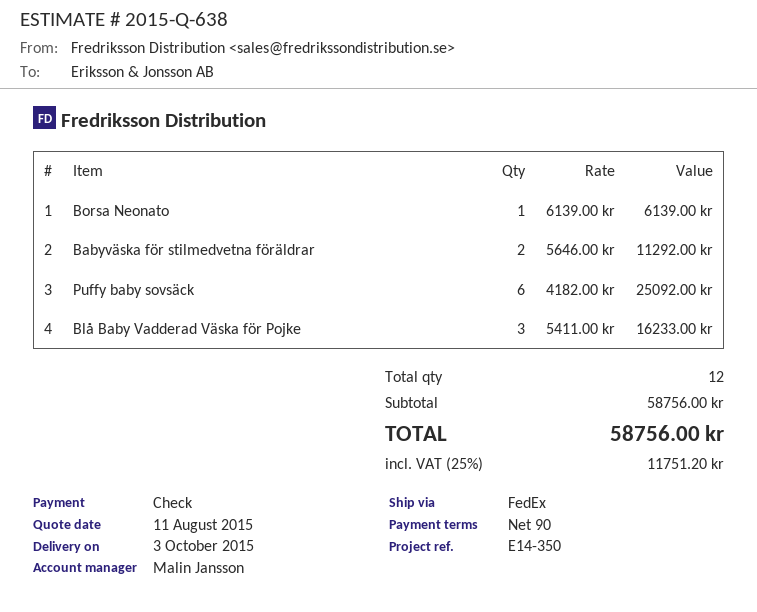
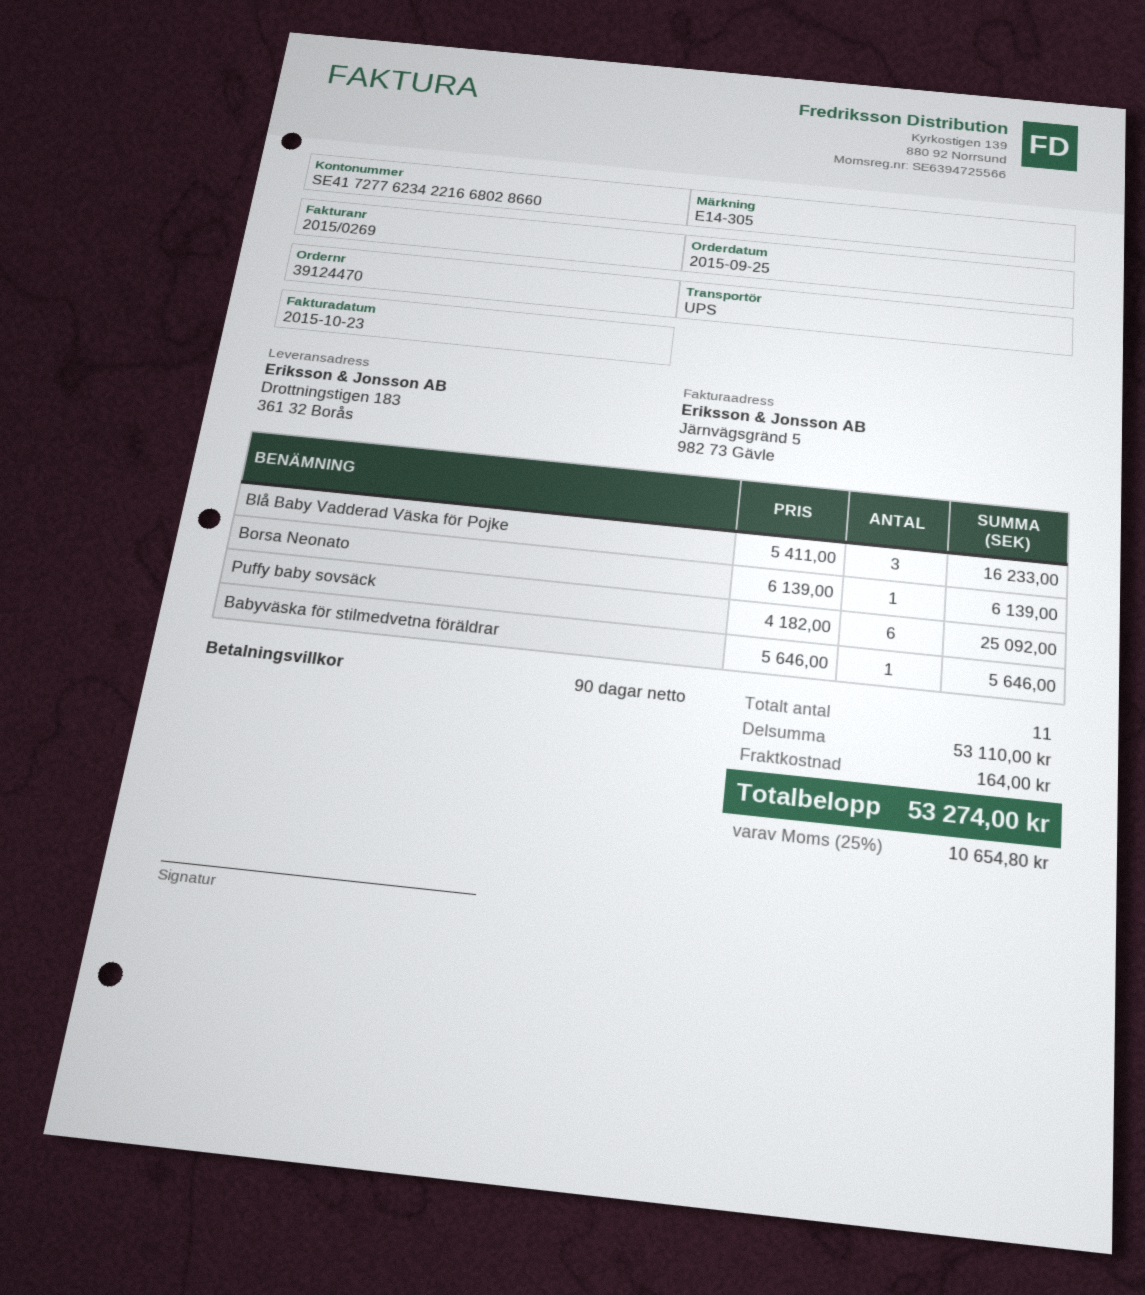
reference: E14-350 -> E14-305
shipping method: FedEx -> UPS
Babyväska för stilmedvetna föräldrar: 2 x 5646.00 = 11292.00 -> 1 x 5646.00 = 5646.00
total quantity: 12 -> 11
subtotal: 58756.00 -> 53110.00
shipping: none -> 164.00
tax: 25% = 11751.20 -> 25% = 10654.80
total: 58756.00 -> 53274.00

